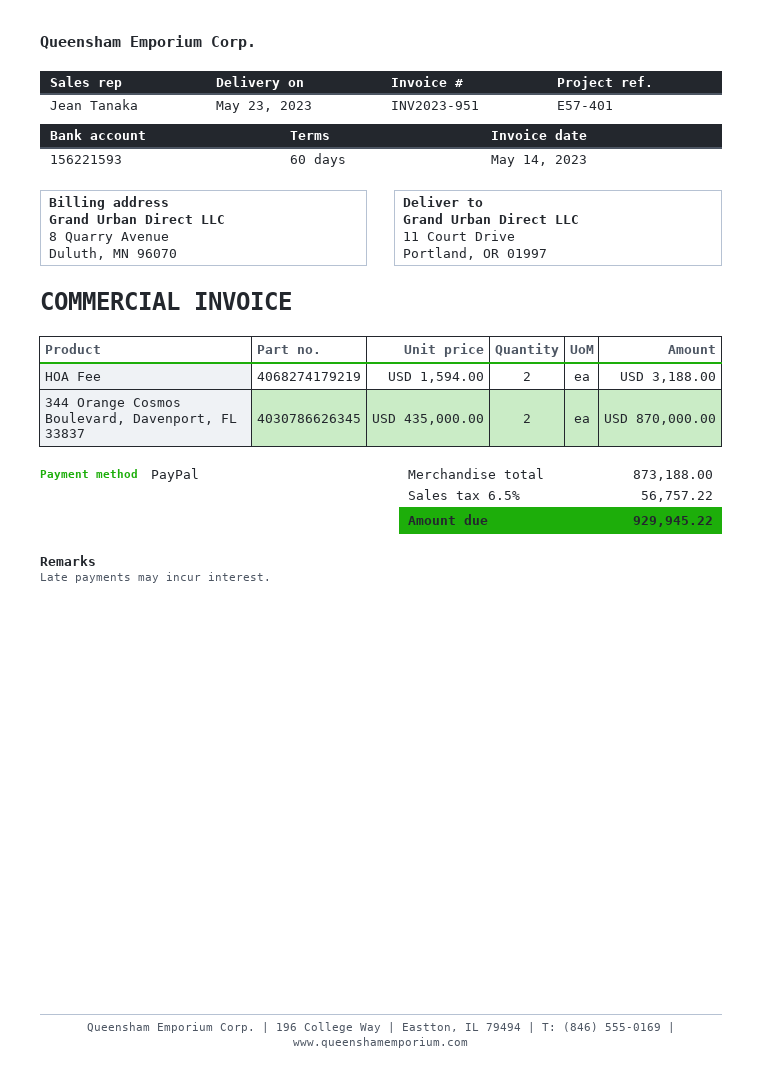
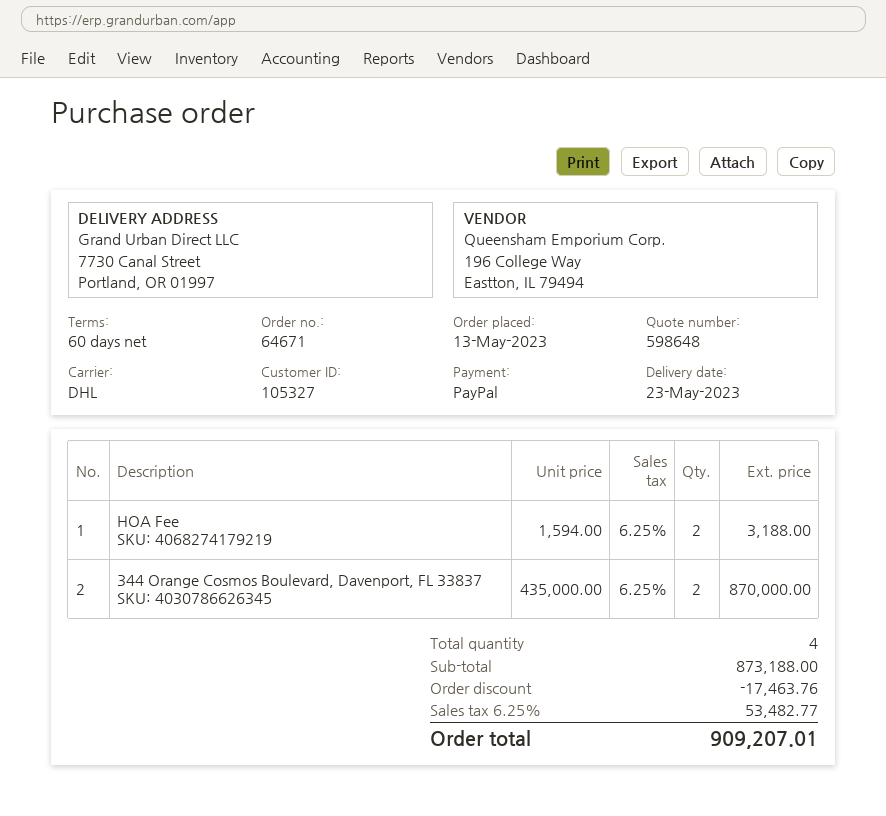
ship to: 11 Court Drive, Portland, OR 01997 -> 7730 Canal Street, Portland, OR 01997
discount: none -> 17463.76
tax: 6.5% = 56757.22 -> 6.25% = 53482.77
total: 929945.22 -> 909207.01

